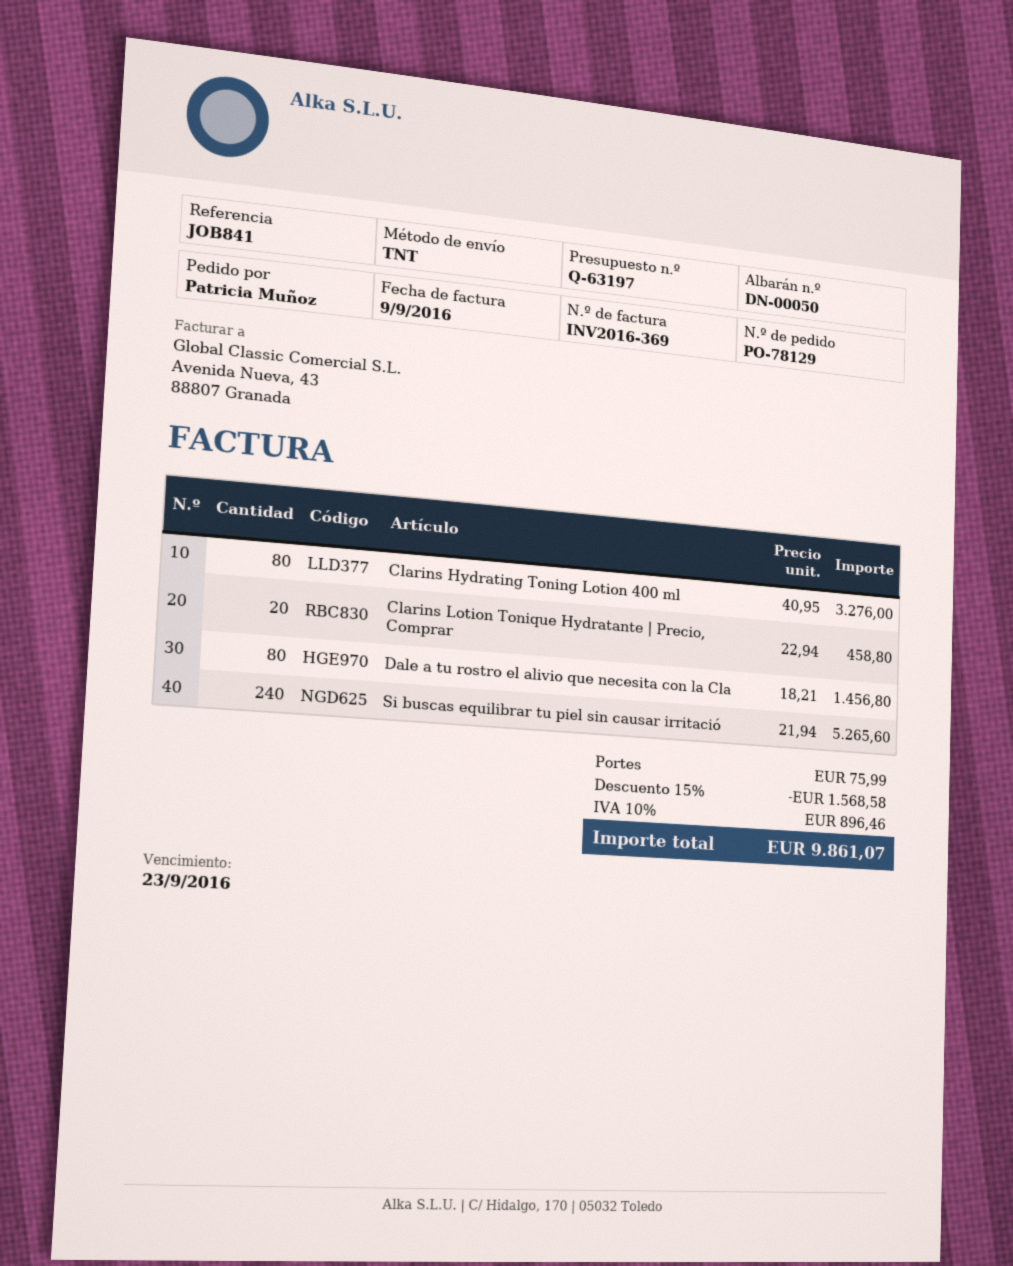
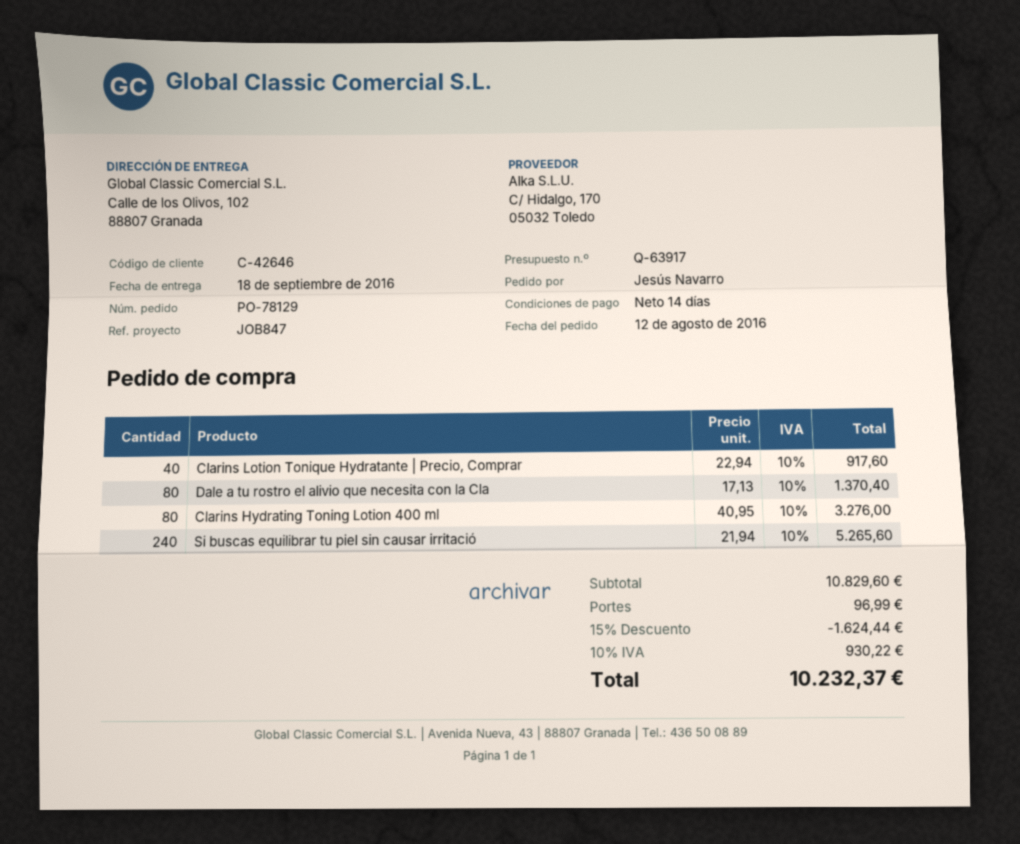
quote number: Q-63197 -> Q-63917
reference: JOB841 -> JOB847
ordered by: Patricia Muñoz -> Jesús Navarro
Clarins Lotion Tonique Hydratante | Precio, Comprar: 20 x 22.94 = 458.80 -> 40 x 22.94 = 917.60
Dale a tu rostro el alivio que necesita con la Cla: 80 x 18.21 = 1456.80 -> 80 x 17.13 = 1370.40
discount: 15% = 1568.58 -> 15% = 1624.44
shipping: 75.99 -> 96.99
tax: 10% = 896.46 -> 10% = 930.22
total: 9861.07 -> 10232.37

